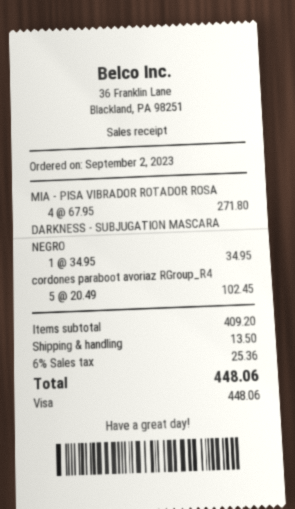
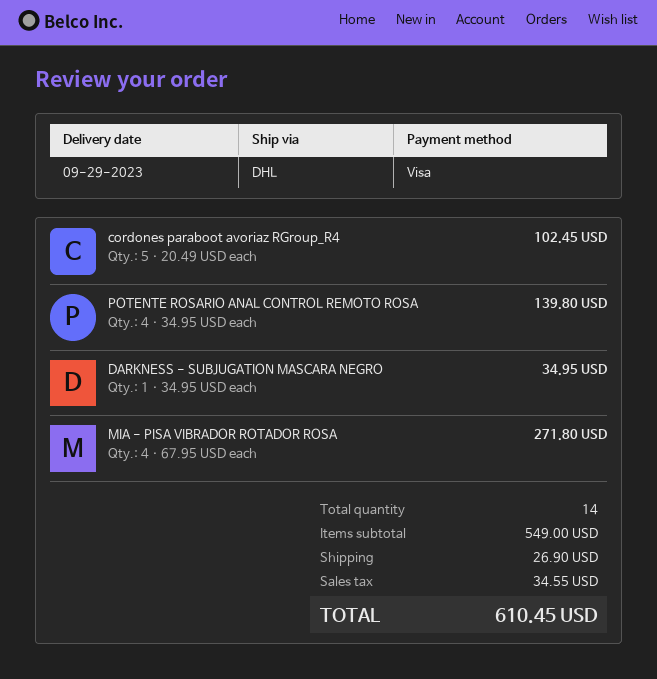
POTENTE ROSARIO ANAL CONTROL REMOTO ROSA: none -> 4 x 34.95 = 139.80
subtotal: 409.20 -> 549.00
shipping: 13.50 -> 26.90
tax: 25.36 -> 34.55
total: 448.06 -> 610.45

